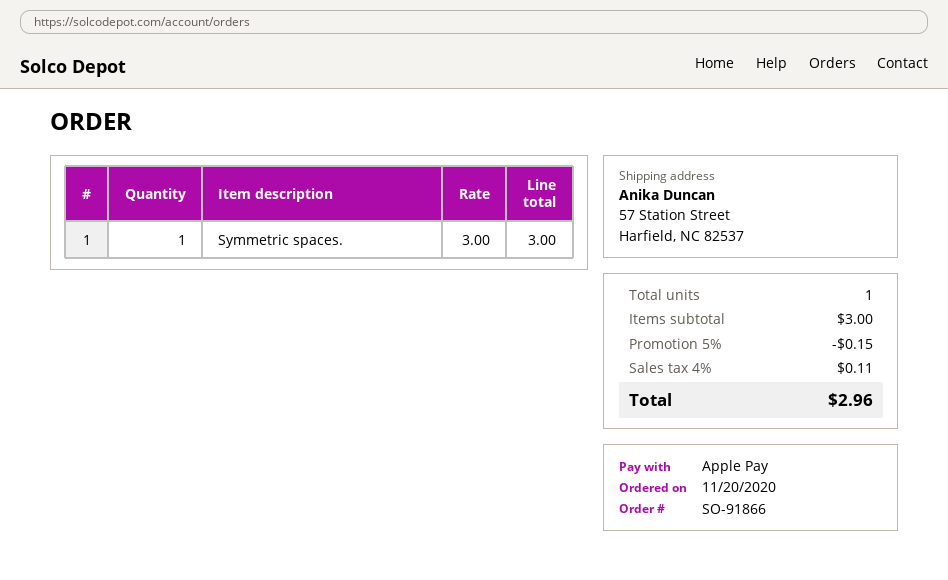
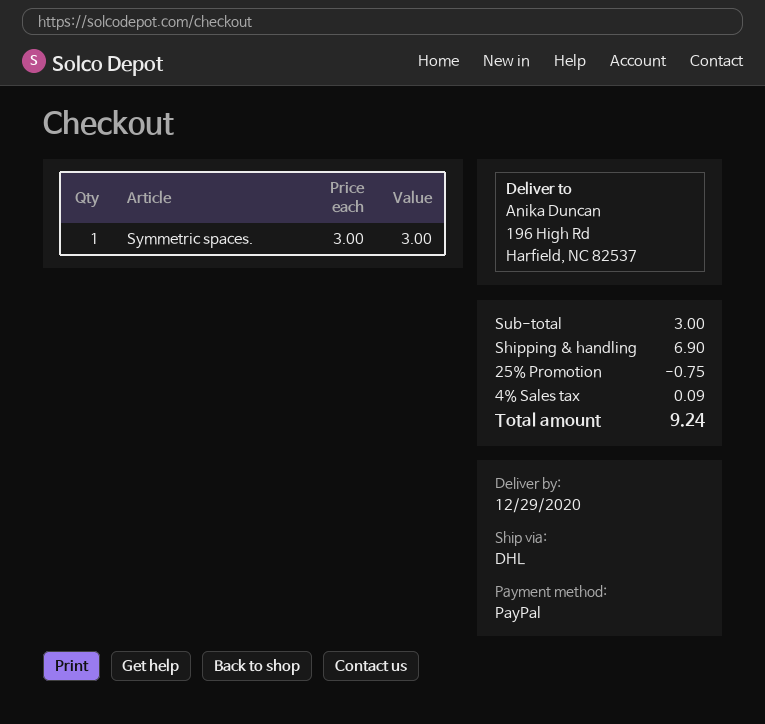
payment method: Apple Pay -> PayPal
ship to: 57 Station Street, Harfield, NC 82537 -> 196 High Rd, Harfield, NC 82537
discount: 5% = 0.15 -> 25% = 0.75
shipping: none -> 6.90
tax: 4% = 0.11 -> 4% = 0.09
total: 2.96 -> 9.24

